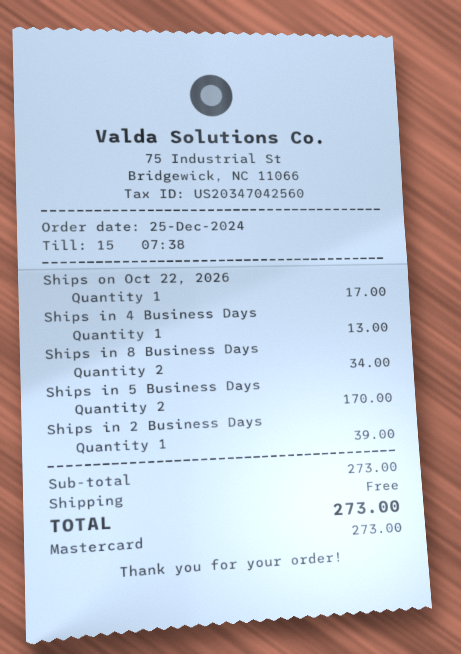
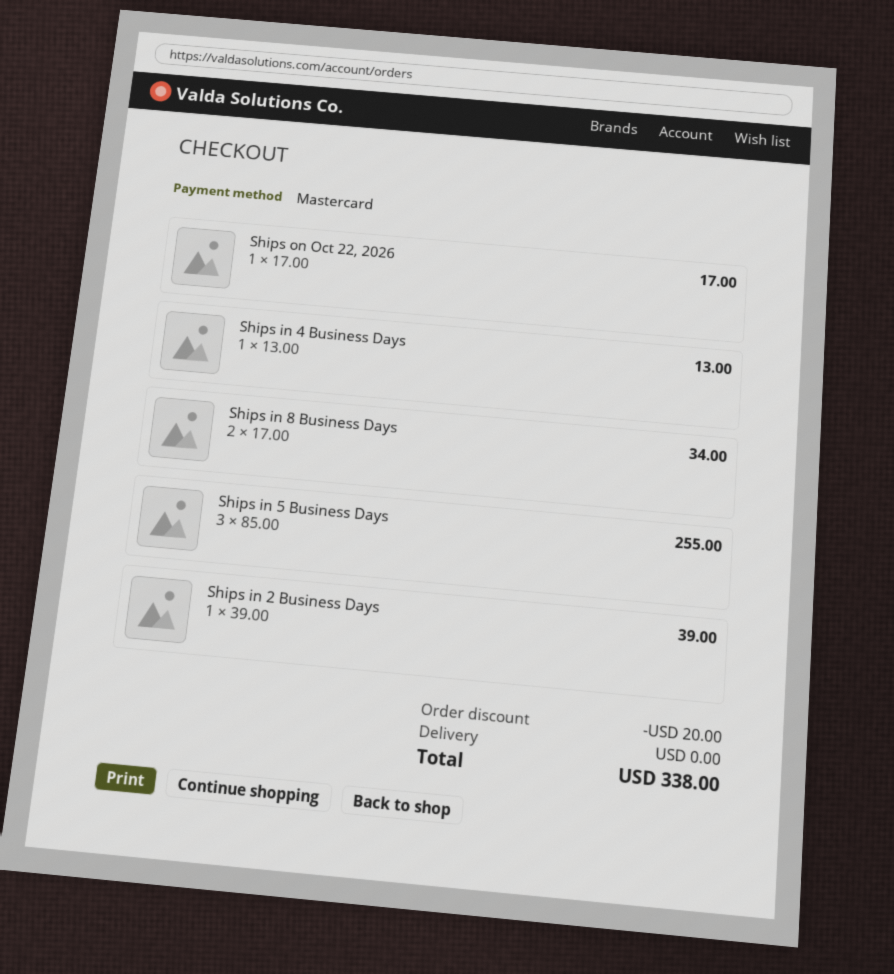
Ships in 5 Business Days: 2 for 170.00 -> 3 for 255.00
discount: none -> 20.00
total: 273.00 -> 338.00

